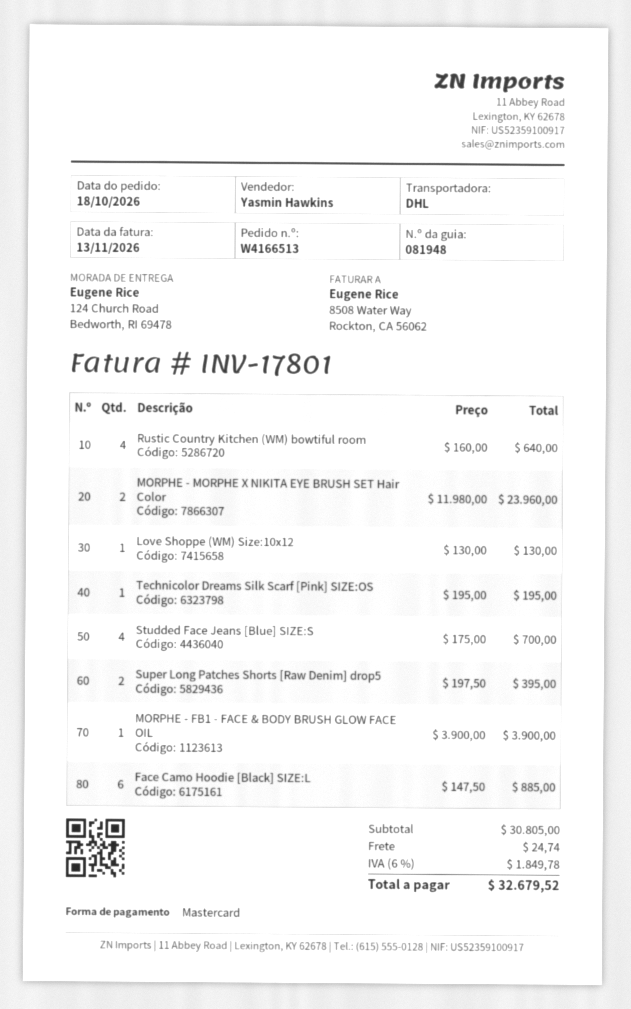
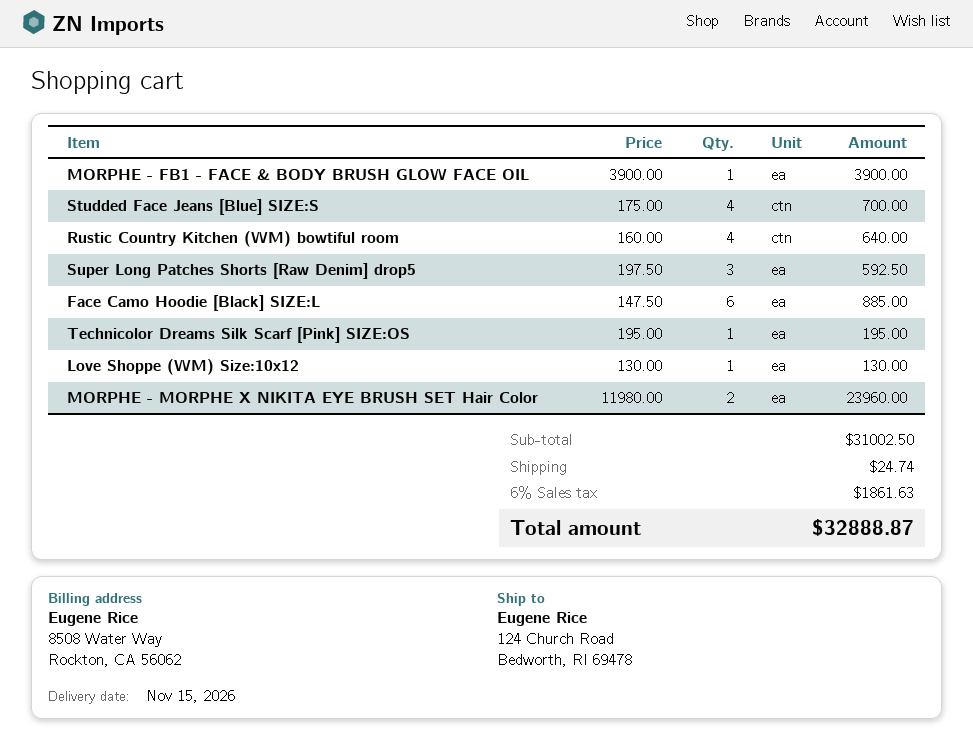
Super Long Patches Shorts [Raw Denim] drop5: 2 x 197.50 = 395.00 -> 3 x 197.50 = 592.50
subtotal: 30805.00 -> 31002.50
tax: 6% = 1849.78 -> 6% = 1861.63
total: 32679.52 -> 32888.87

